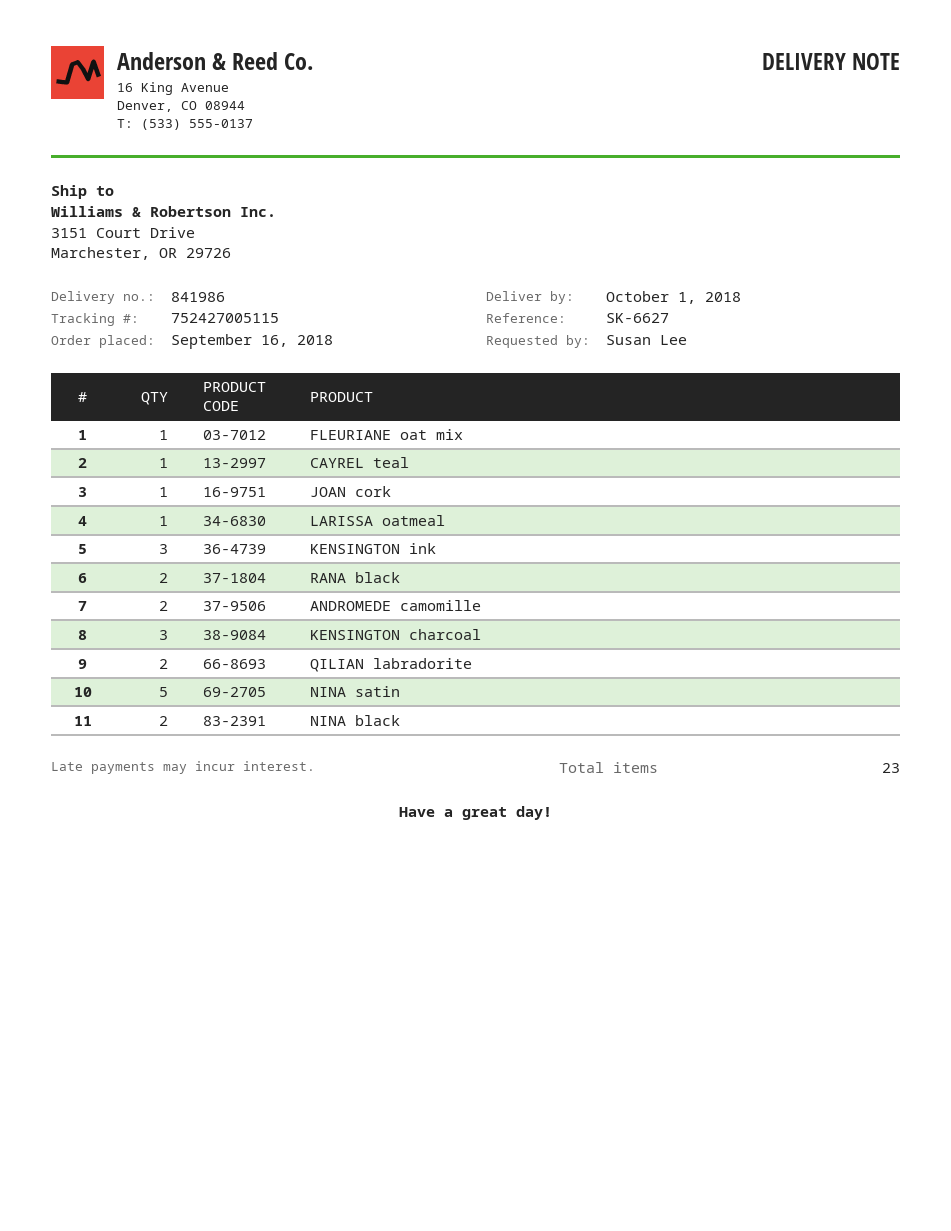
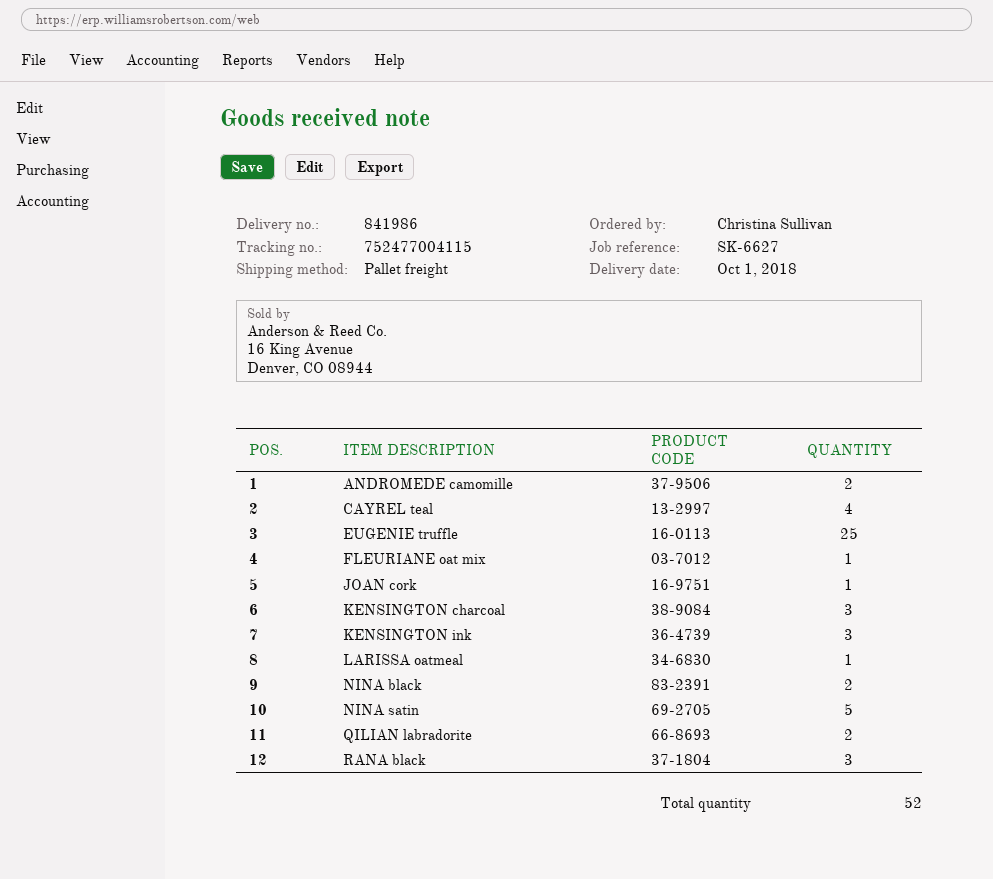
ordered by: Susan Lee -> Christina Sullivan
tracking number: 752427005115 -> 752477004115
CAYREL teal: 1 -> 4
RANA black: 2 -> 3
EUGENIE truffle: none -> 25
total quantity: 23 -> 52

